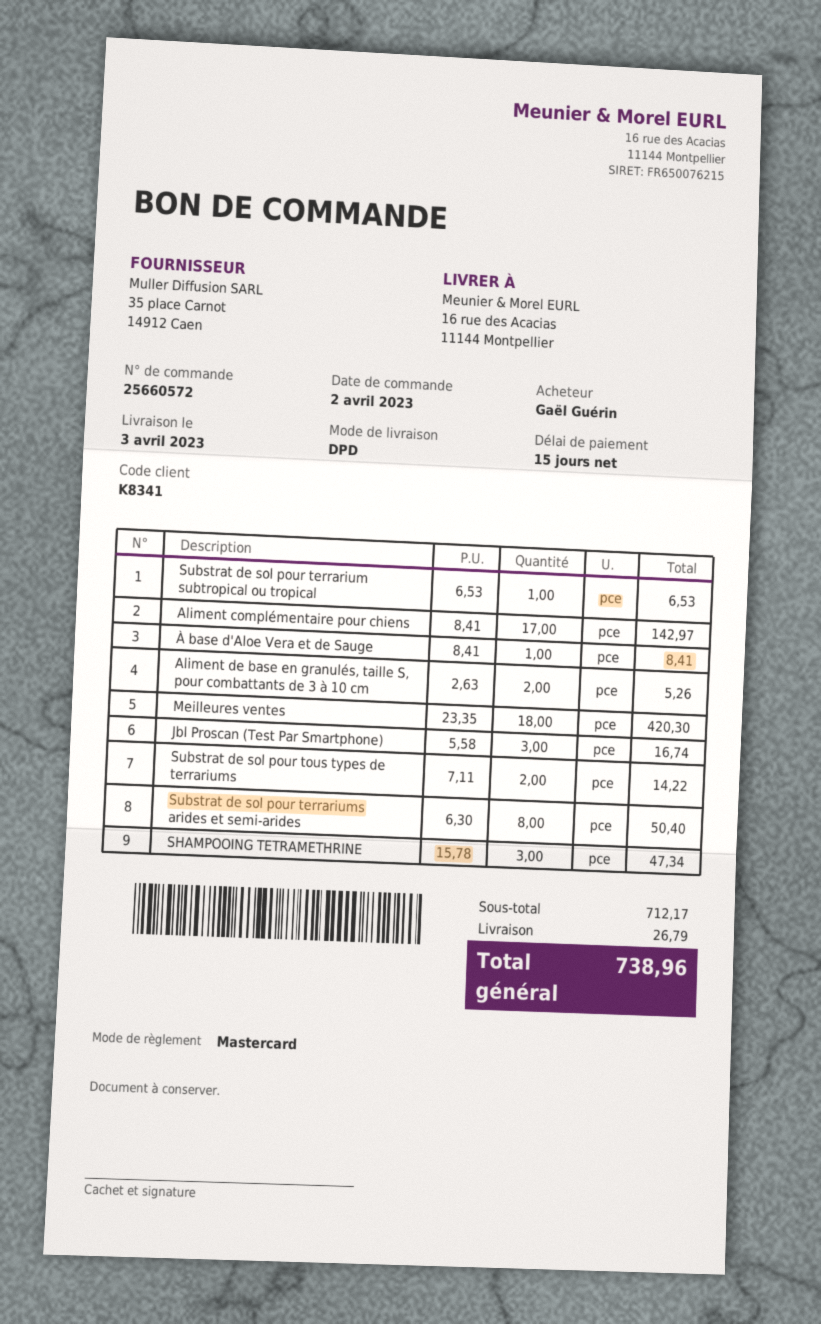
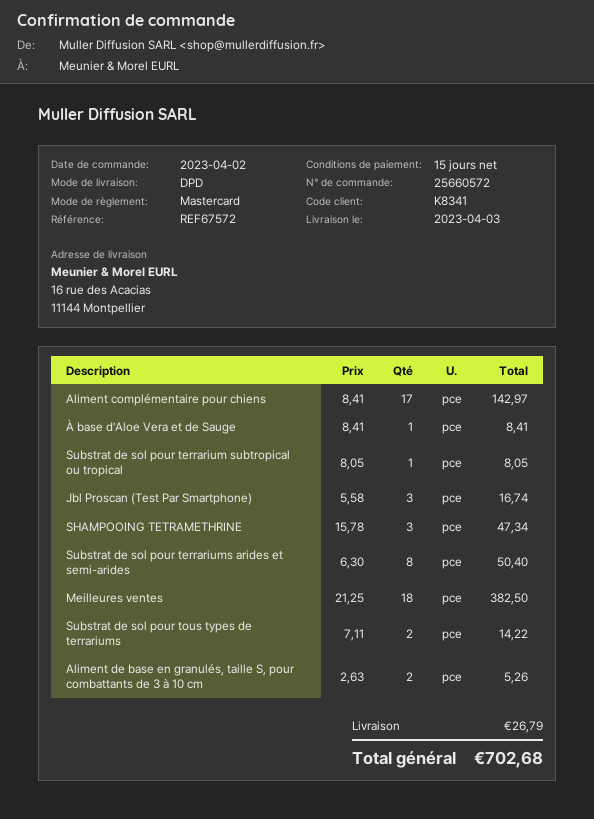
Substrat de sol pour terrarium subtropical ou tropical: 1 x 6.53 = 6.53 -> 1 x 8.05 = 8.05
Meilleures ventes: 18 x 23.35 = 420.30 -> 18 x 21.25 = 382.50
total: 738.96 -> 702.68

